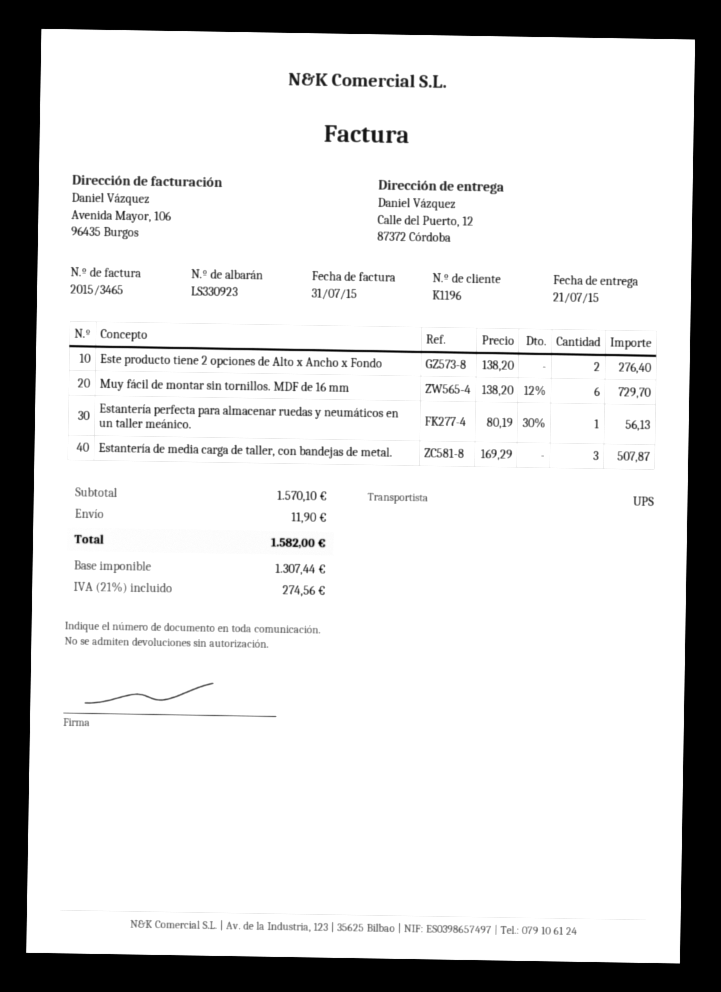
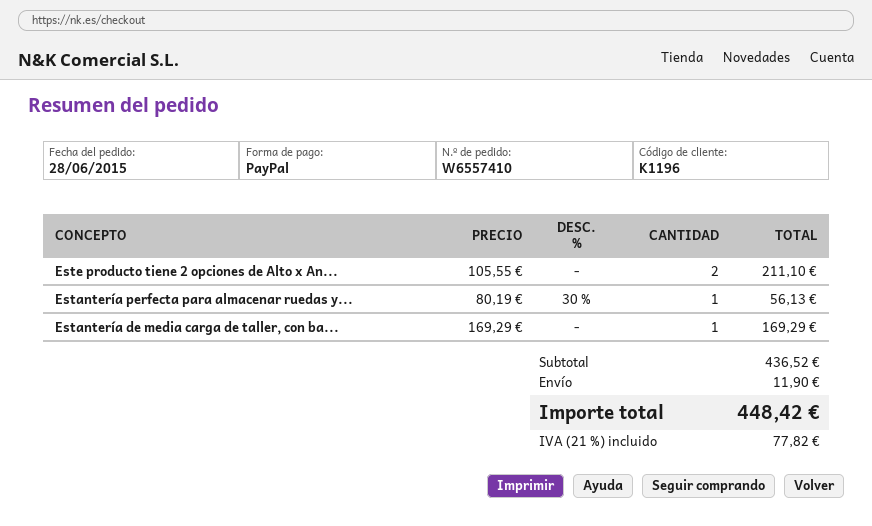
Este producto tiene 2 opciones de Alto x Ancho x Fondo: 2 x 138.20 = 276.40 -> 2 x 105.55 = 211.10
Muy fácil de montar sin tornillos. MDF de 16 mm: 6 x 138.20 - 12% = 729.70 -> none
Estantería de media carga de taller, con bandejas de metal.: 3 x 169.29 = 507.87 -> 1 x 169.29 = 169.29
subtotal: 1570.10 -> 436.52
tax: 21% = 274.56 -> 21% = 77.82
total: 1582.00 -> 448.42

